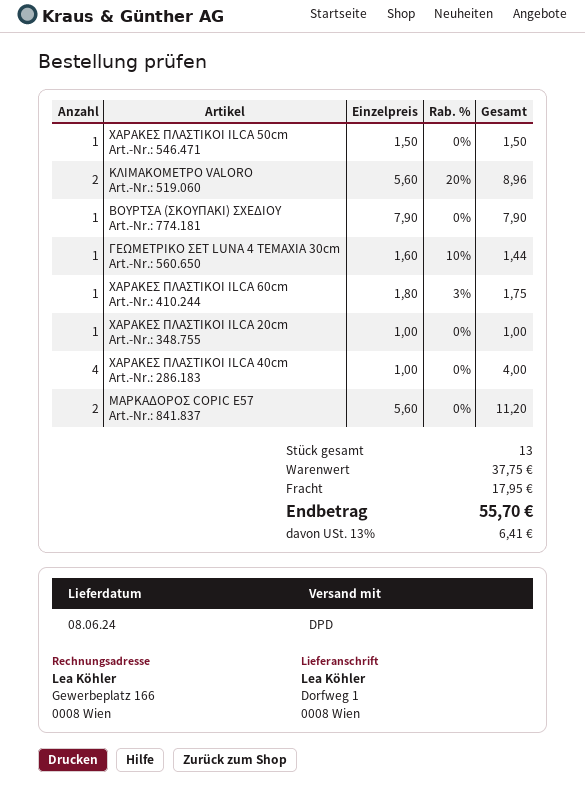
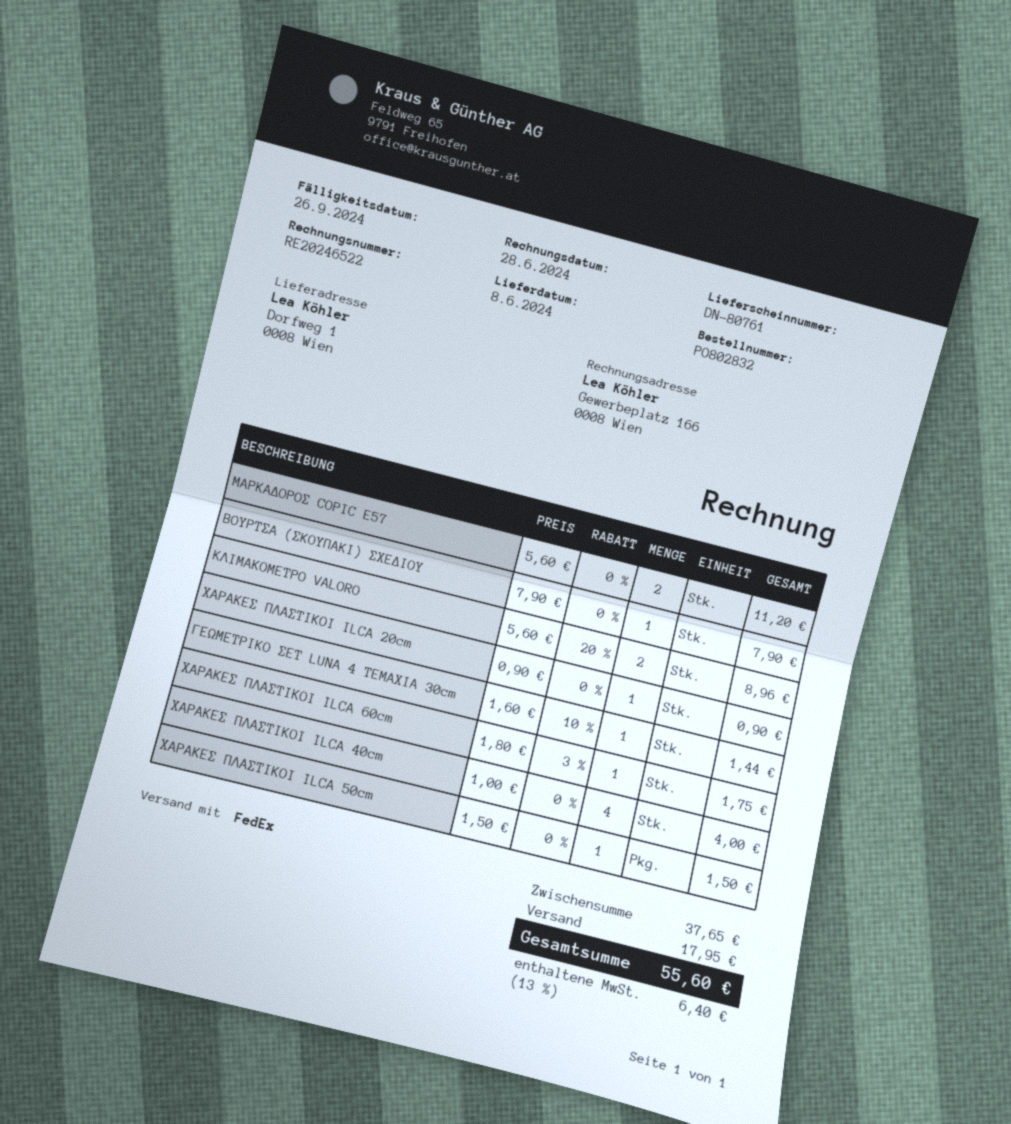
shipping method: DPD -> FedEx
ΧΑΡΑΚΕΣ ΠΛΑΣΤΙΚΟΙ ILCA 20cm: 1 x 1.00 = 1.00 -> 1 x 0.90 = 0.90
subtotal: 37.75 -> 37.65
tax: 13% = 6.41 -> 13% = 6.40
total: 55.70 -> 55.60

